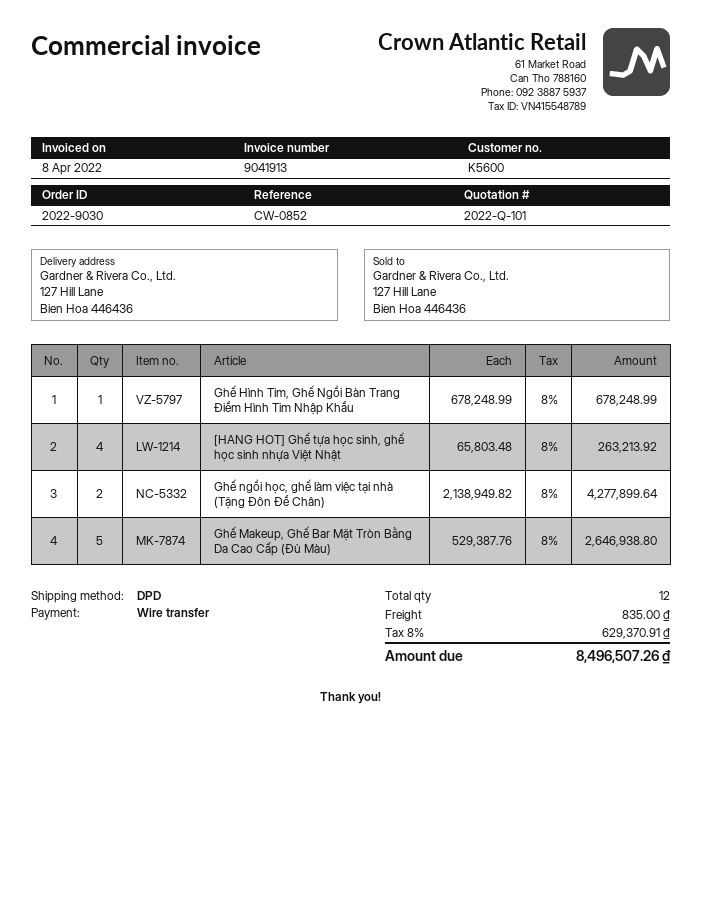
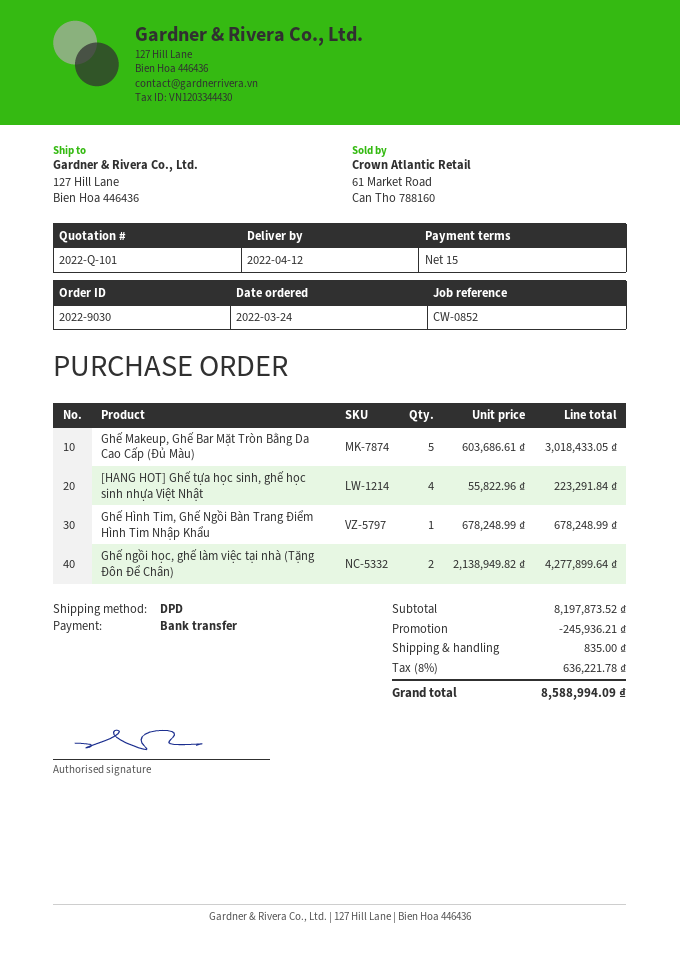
[HANG HOT] Ghế tựa học sinh, ghế học sinh nhựa Việt Nhật: 4 x 65803.48 = 263213.92 -> 4 x 55822.96 = 223291.84
Ghế Makeup, Ghế Bar Mặt Tròn Bằng Da Cao Cấp (Đủ Màu): 5 x 529387.76 = 2646938.80 -> 5 x 603686.61 = 3018433.05
discount: none -> 245936.21
tax: 8% = 629370.91 -> 8% = 636221.78
total: 8496507.26 -> 8588994.09

